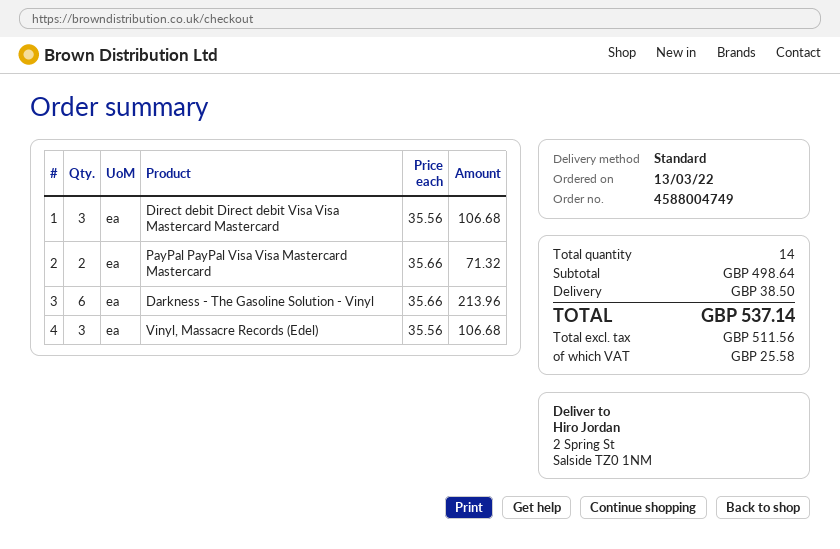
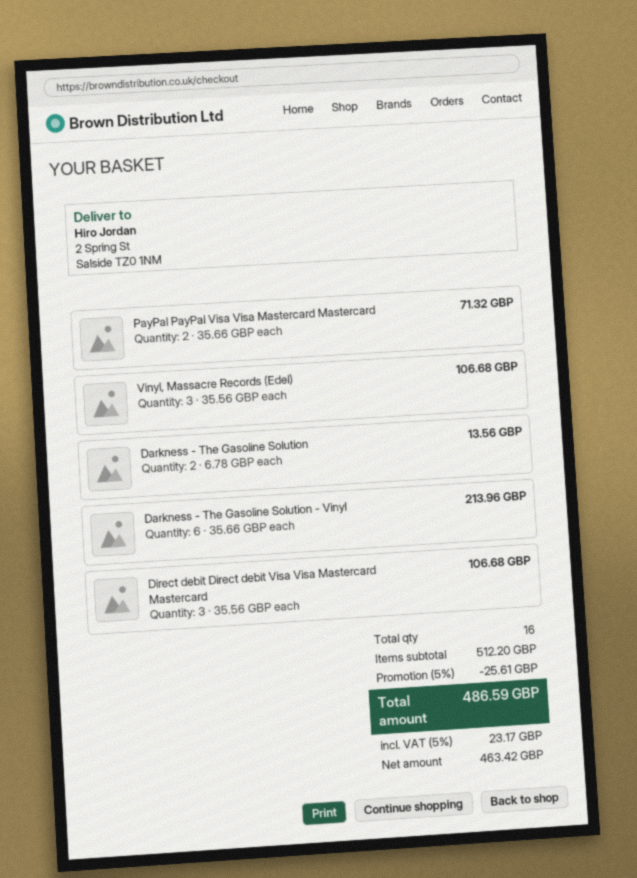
Darkness - The Gasoline Solution: none -> 2 x 6.78 = 13.56
total quantity: 14 -> 16
subtotal: 498.64 -> 512.20
discount: none -> 5% = 25.61
shipping: 38.50 -> none
net: 511.56 -> 463.42
tax: 25.58 -> 23.17
total: 537.14 -> 486.59

